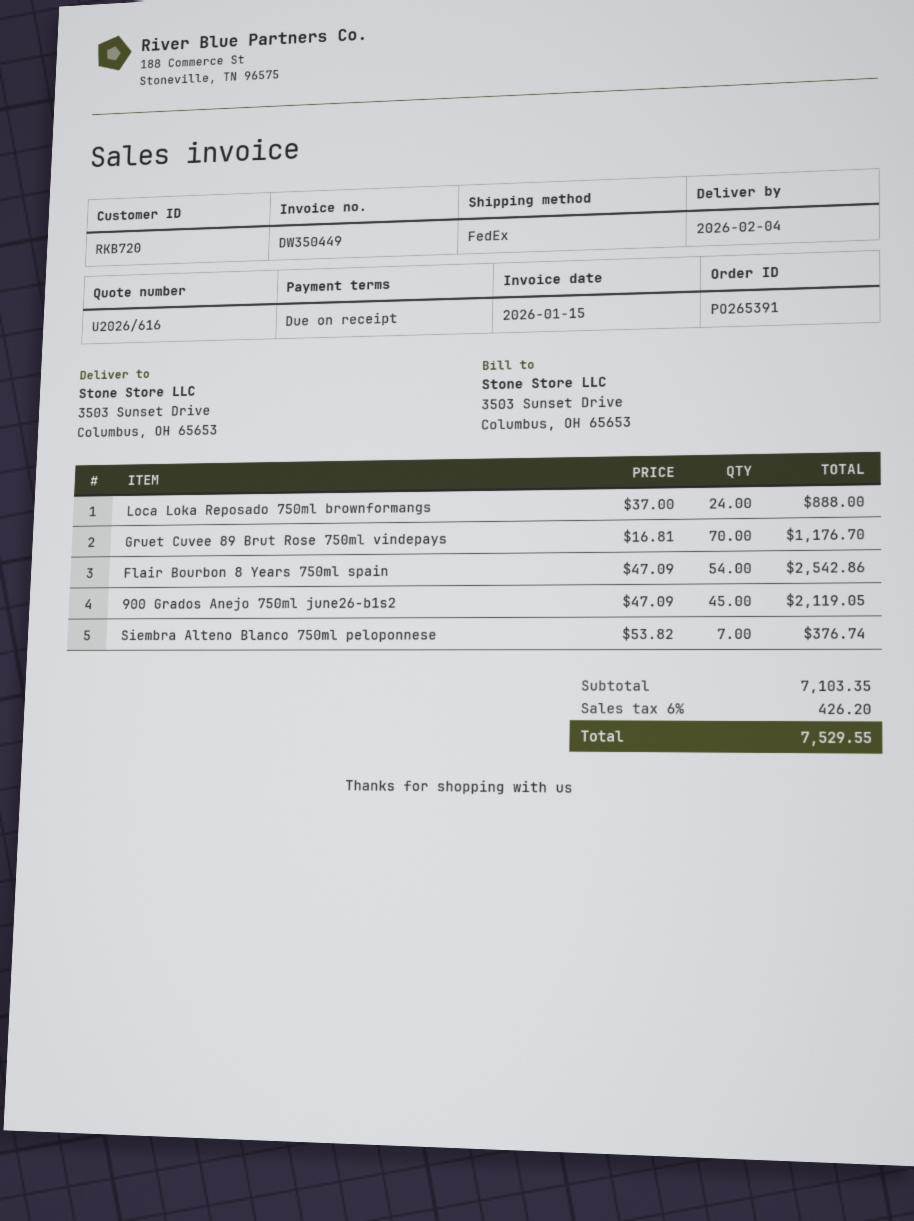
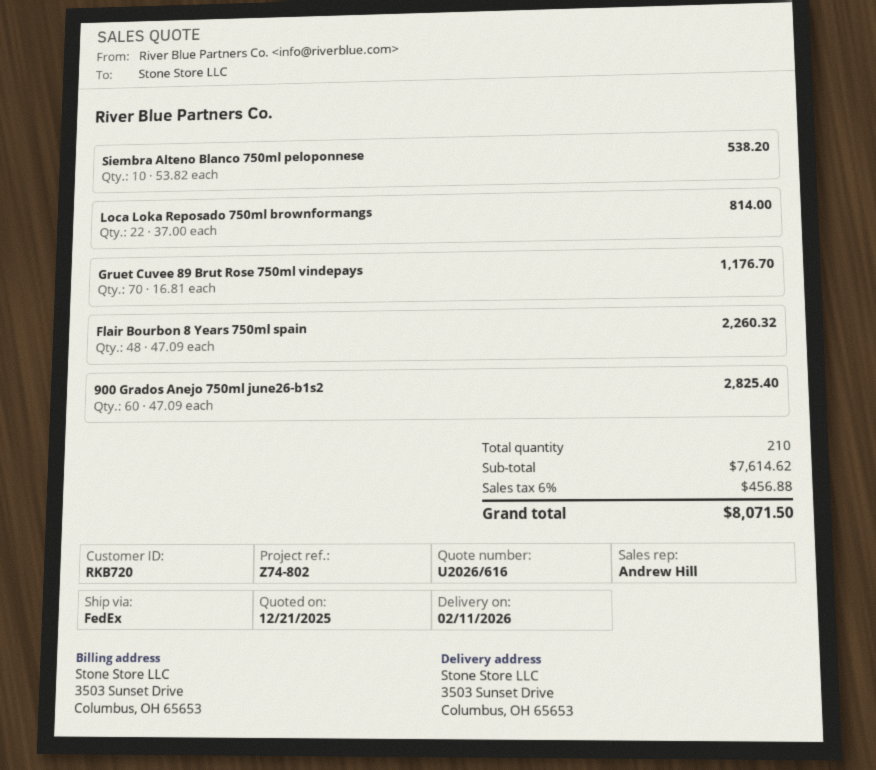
delivery date: 2026-02-04 -> 2026-02-11
Loca Loka Reposado 750ml brownformangs: 24 x 37.00 = 888.00 -> 22 x 37.00 = 814.00
Flair Bourbon 8 Years 750ml spain: 54 x 47.09 = 2542.86 -> 48 x 47.09 = 2260.32
900 Grados Anejo 750ml june26-b1s2: 45 x 47.09 = 2119.05 -> 60 x 47.09 = 2825.40
Siembra Alteno Blanco 750ml peloponnese: 7 x 53.82 = 376.74 -> 10 x 53.82 = 538.20
subtotal: 7103.35 -> 7614.62
tax: 6% = 426.20 -> 6% = 456.88
total: 7529.55 -> 8071.50

